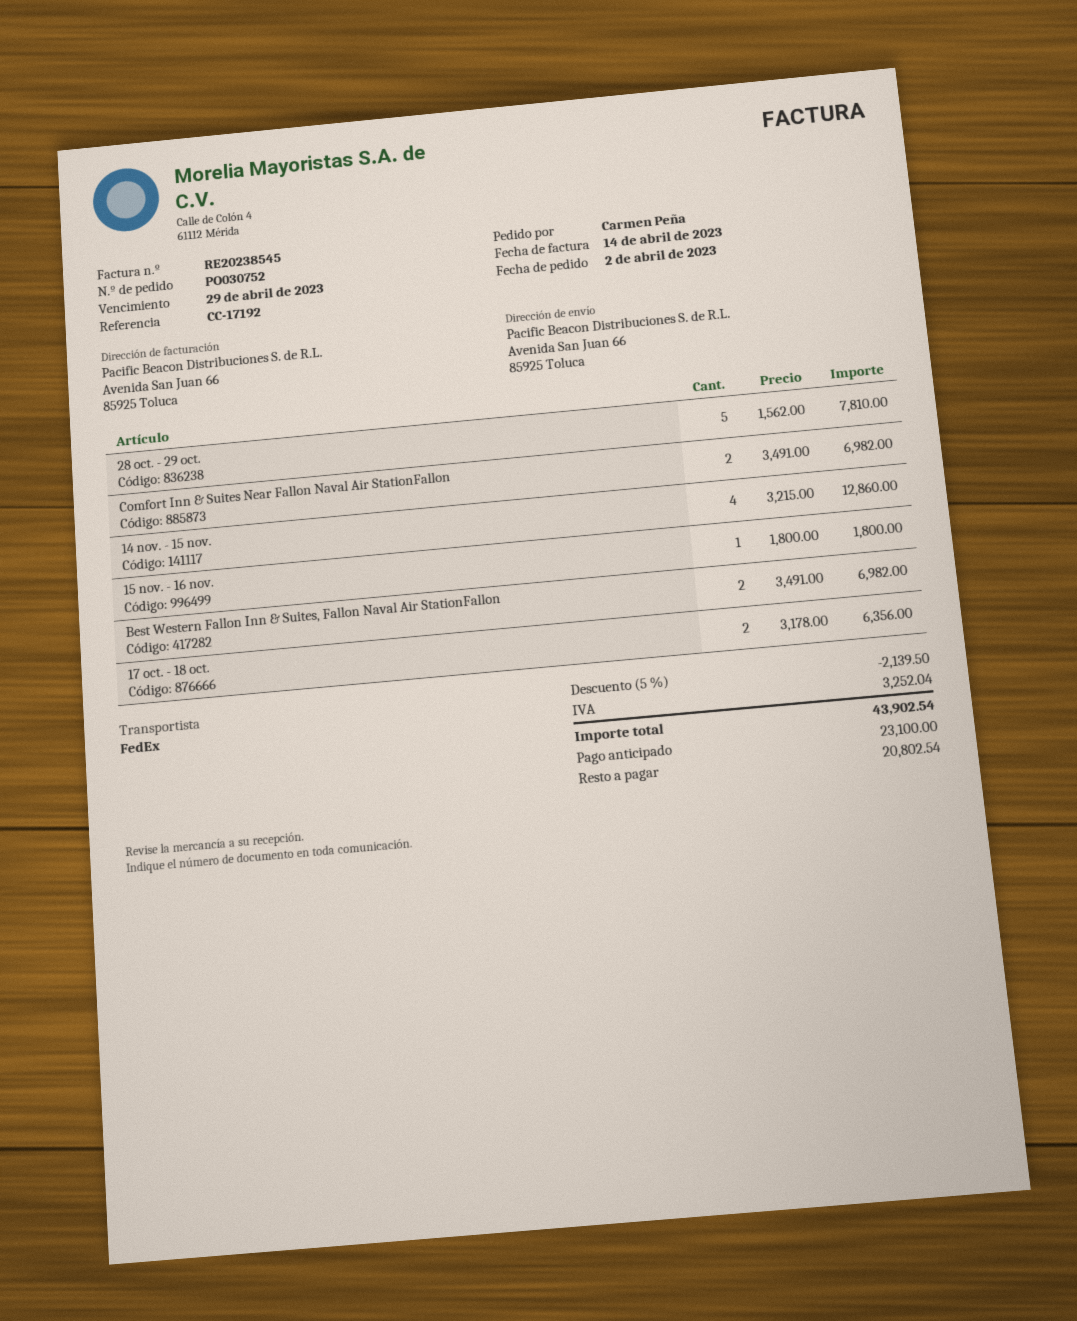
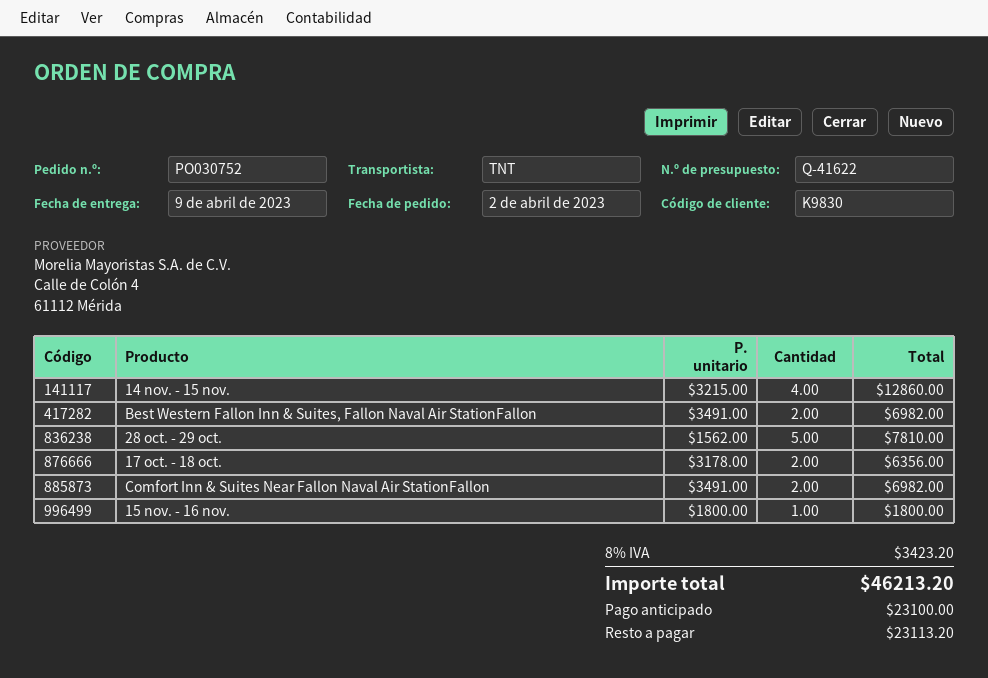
shipping method: FedEx -> TNT
discount: 5% = 2139.50 -> none
tax: 3252.04 -> 3423.20
total: 43902.54 -> 46213.20
balance: 20802.54 -> 23113.20

